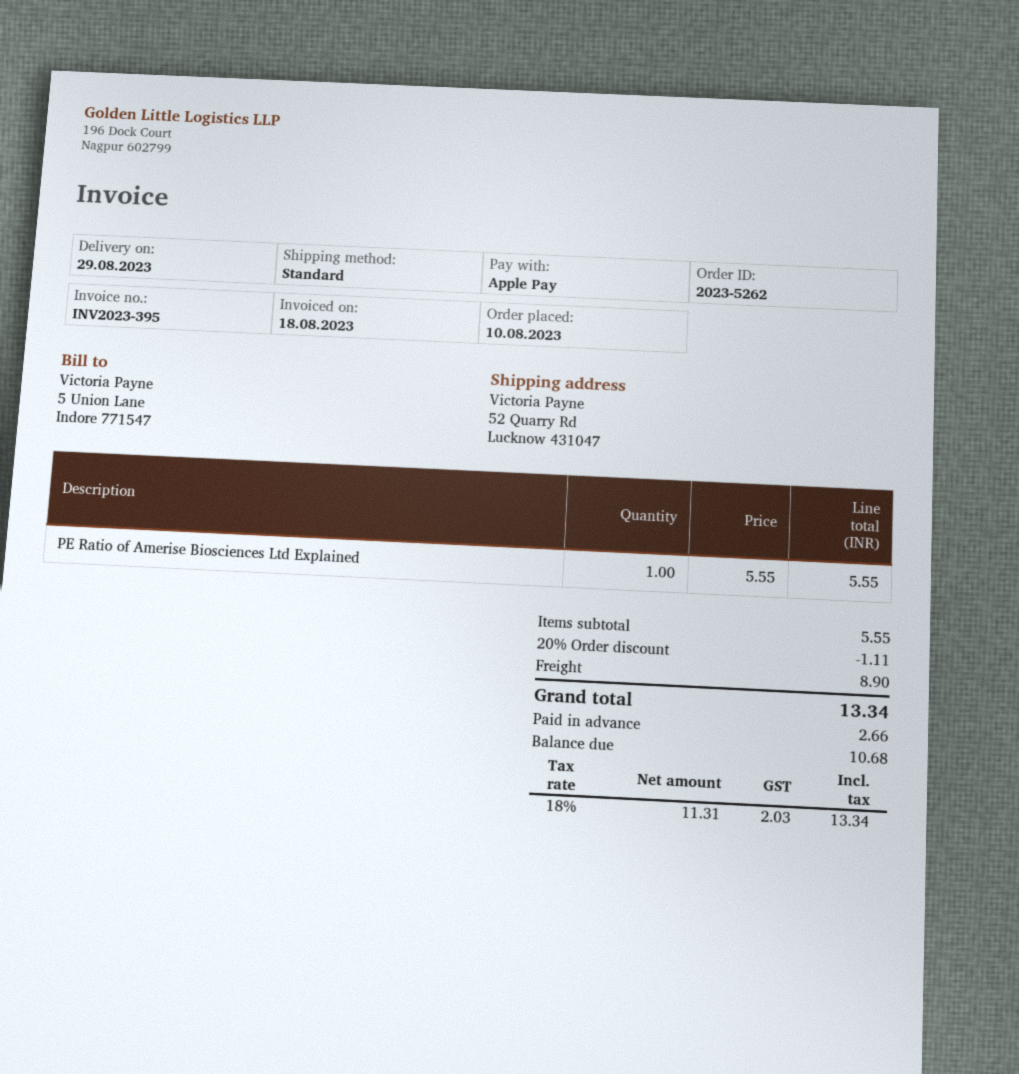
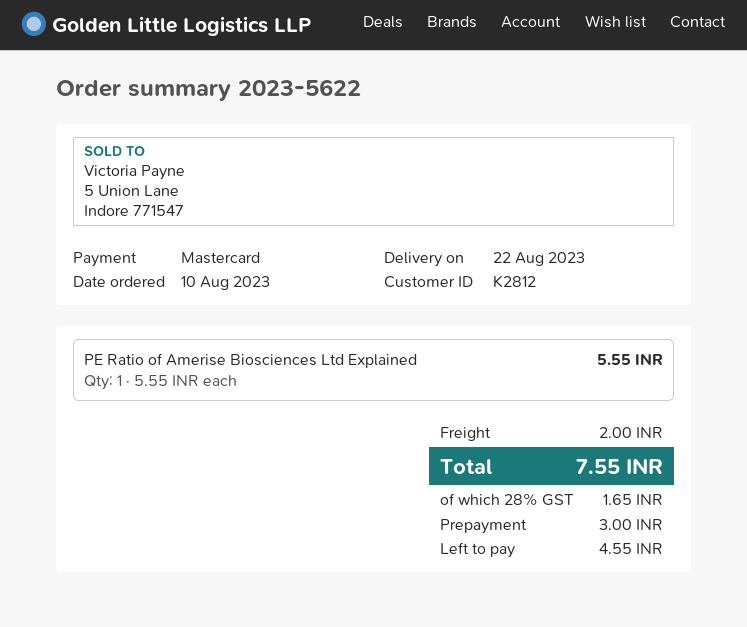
order number: 2023-5262 -> 2023-5622
delivery date: 2023-08-29 -> 2023-08-22
payment method: Apple Pay -> Mastercard
discount: 20% = 1.11 -> none
shipping: 8.90 -> 2.00
tax: 18% = 2.03 -> 28% = 1.65
total: 13.34 -> 7.55
deposit: 2.66 -> 3.00
balance: 10.68 -> 4.55

